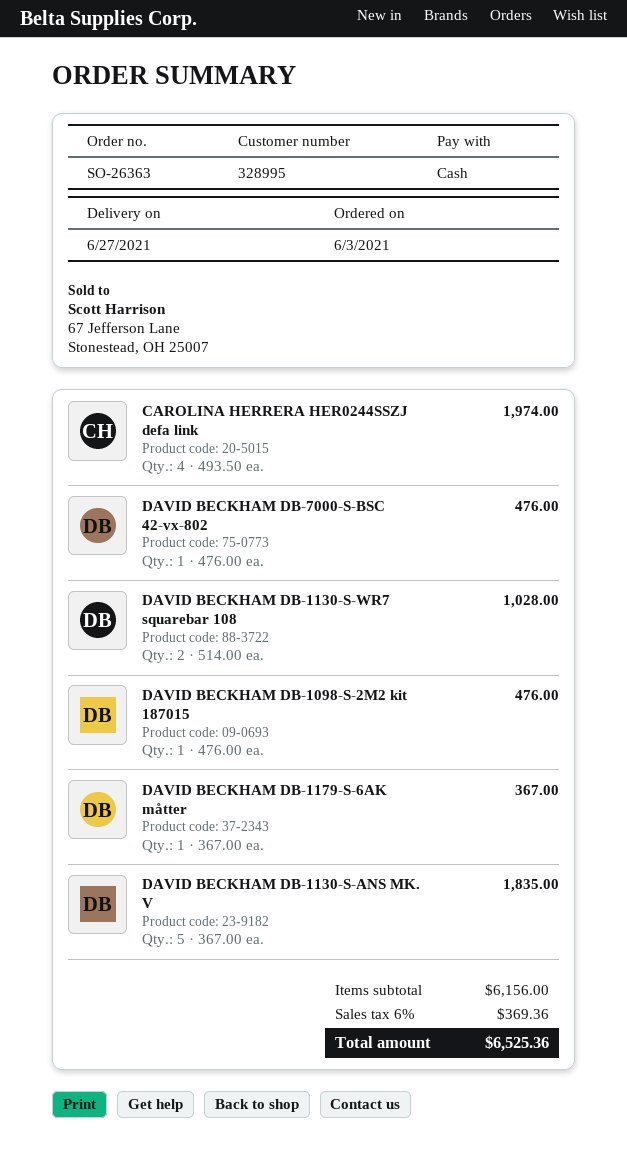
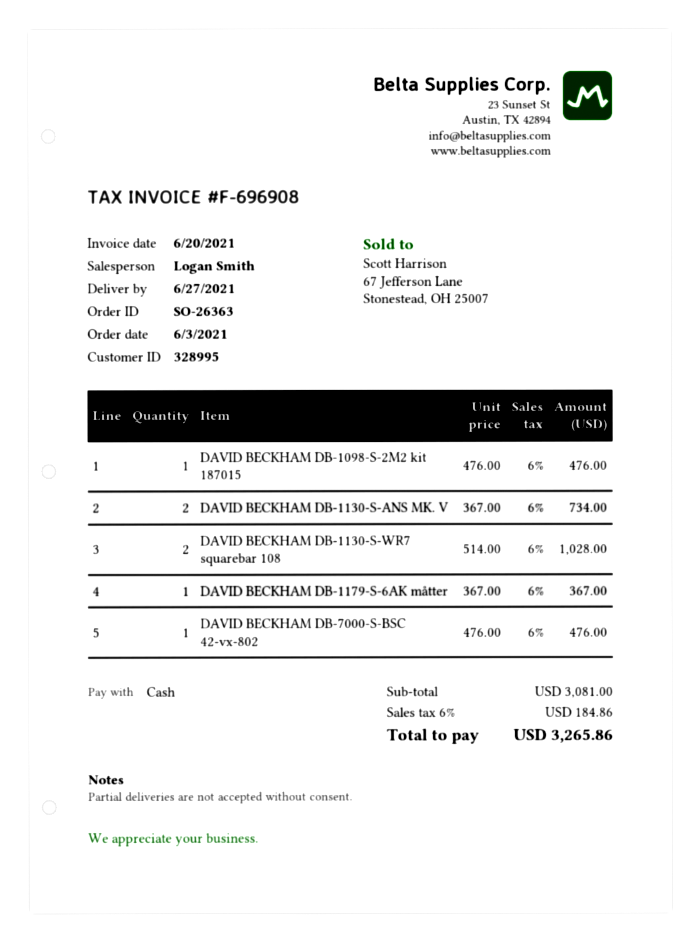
CAROLINA HERRERA HER0244SSZJ defa link: 4 x 493.50 = 1974.00 -> none
DAVID BECKHAM DB-1130-S-ANS MK. V: 5 x 367.00 = 1835.00 -> 2 x 367.00 = 734.00
subtotal: 6156.00 -> 3081.00
tax: 6% = 369.36 -> 6% = 184.86
total: 6525.36 -> 3265.86

